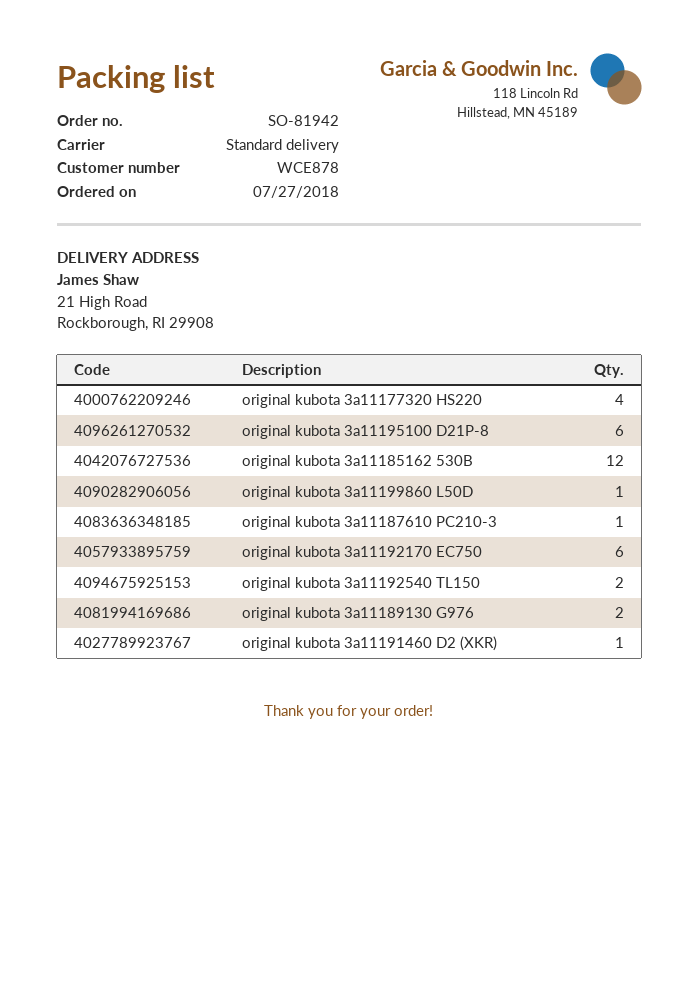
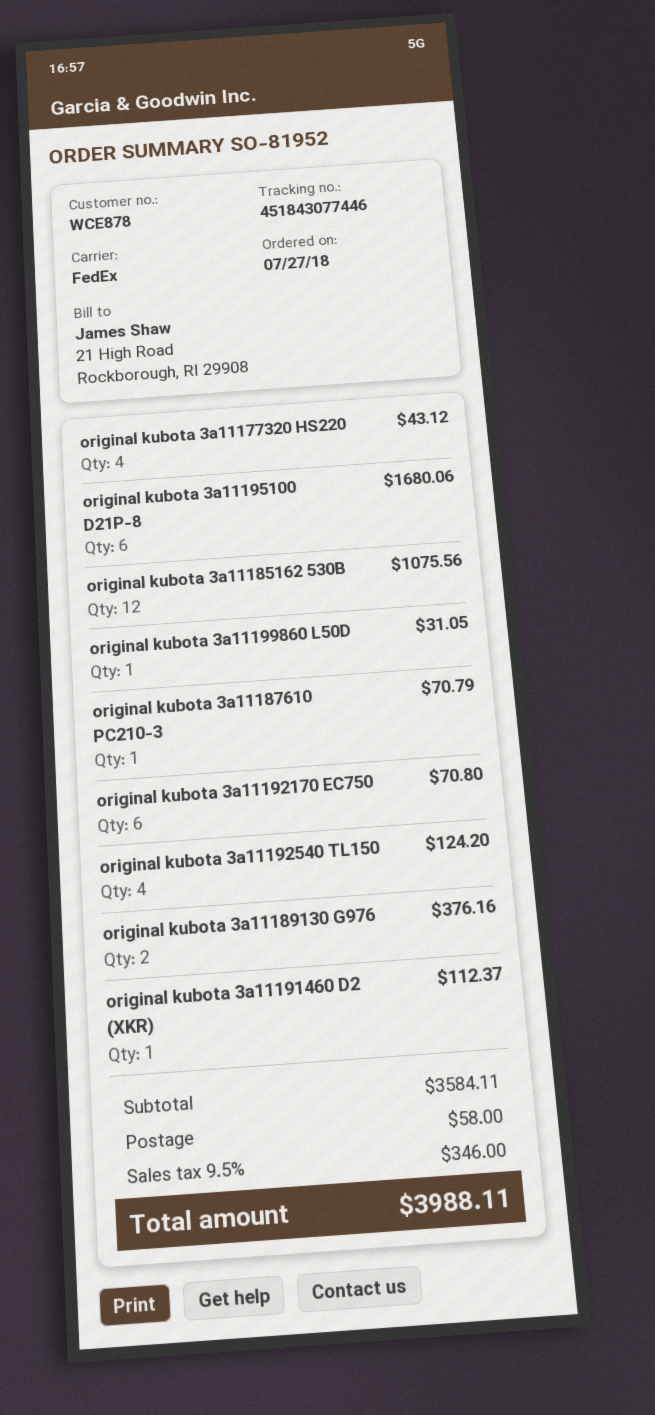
order number: SO-81942 -> SO-81952
shipping method: standard -> FedEx
original kubota 3a11192540 TL150: 2 -> 4

